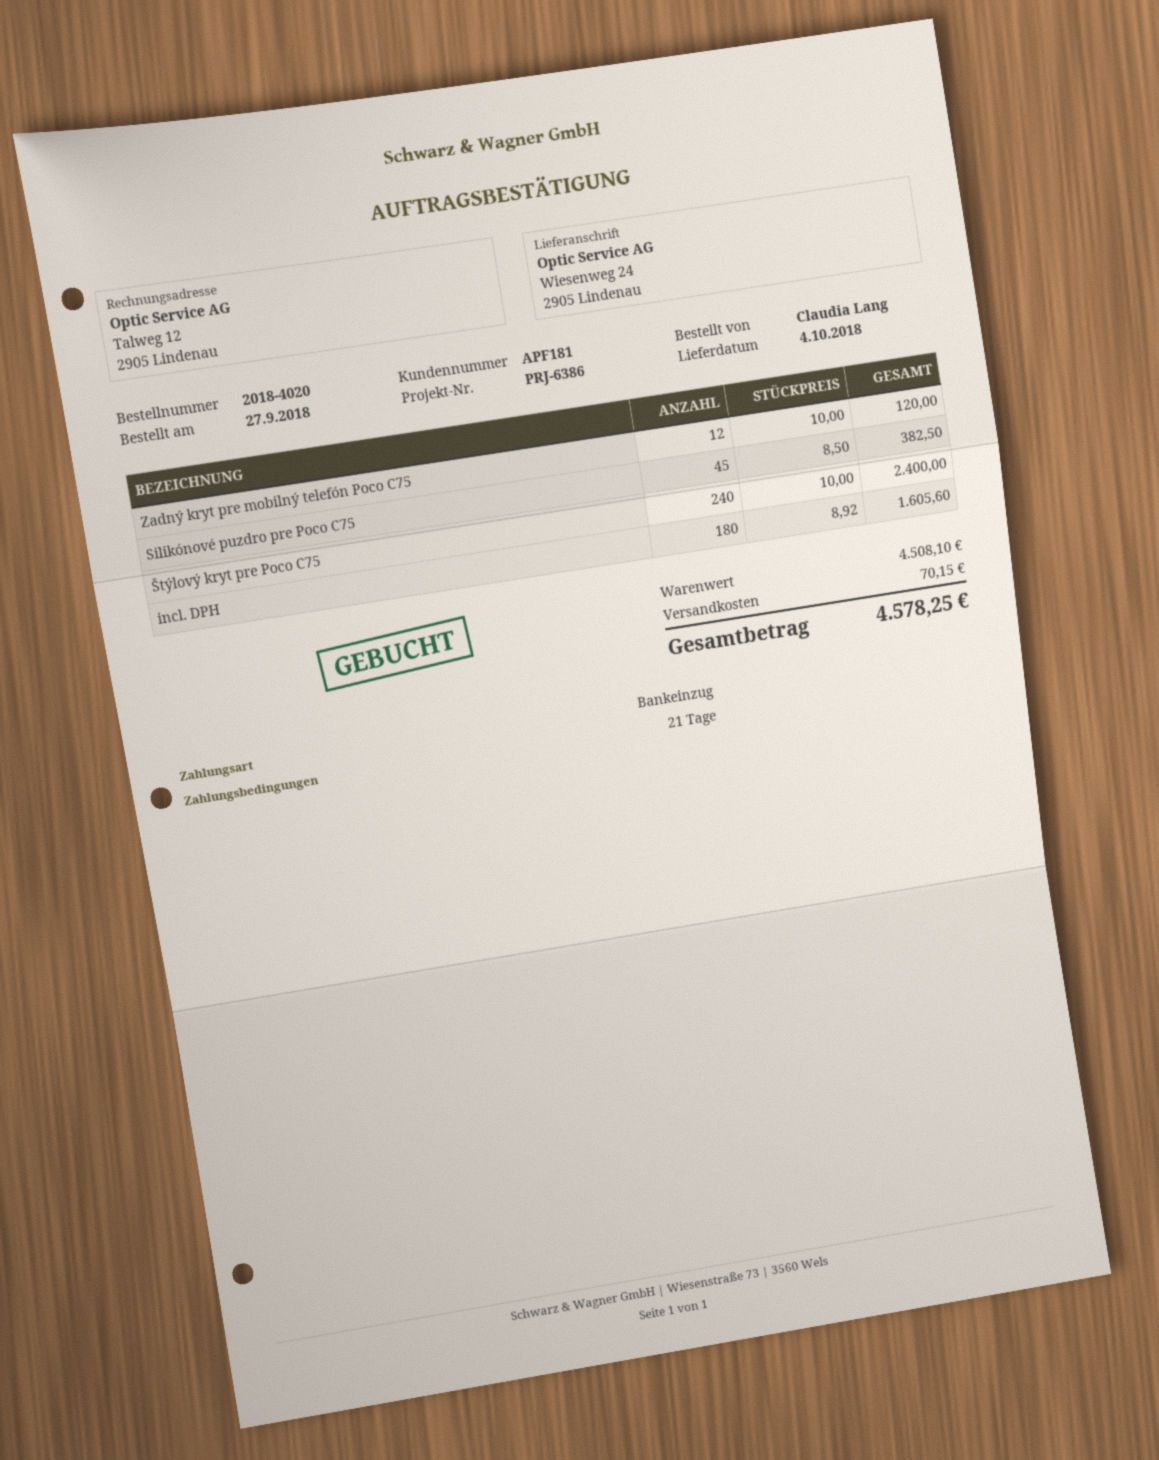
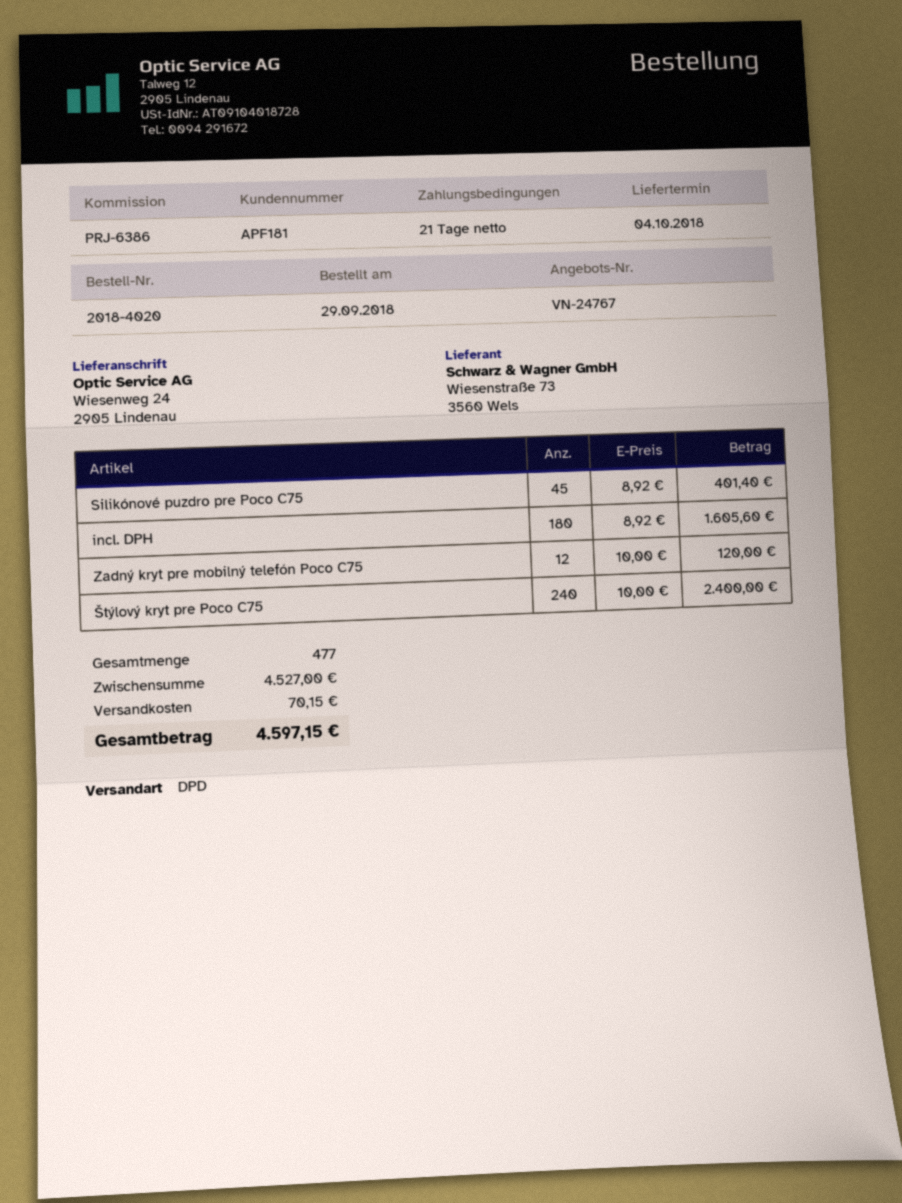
order date: 2018-09-27 -> 2018-09-29
Silikónové puzdro pre Poco C75: 45 x 8.50 = 382.50 -> 45 x 8.92 = 401.40
subtotal: 4508.10 -> 4527.00
total: 4578.25 -> 4597.15

